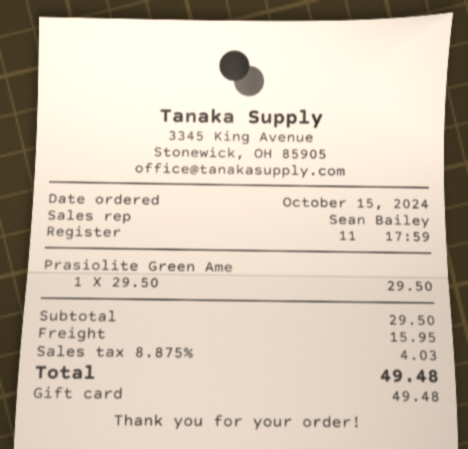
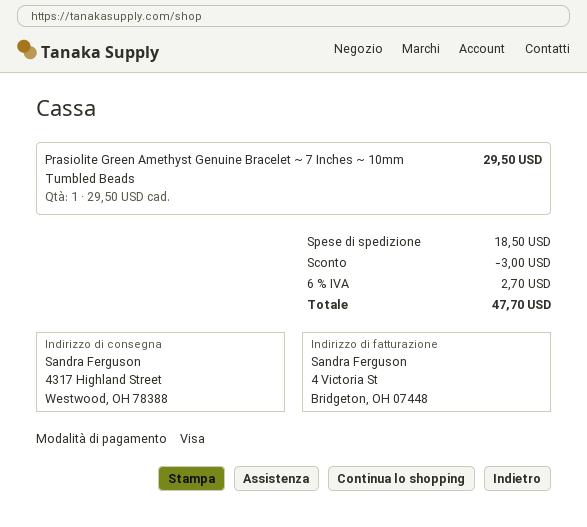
payment method: gift card -> Visa
discount: none -> 3.00
shipping: 15.95 -> 18.50
tax: 8.875% = 4.03 -> 6% = 2.70
total: 49.48 -> 47.70

